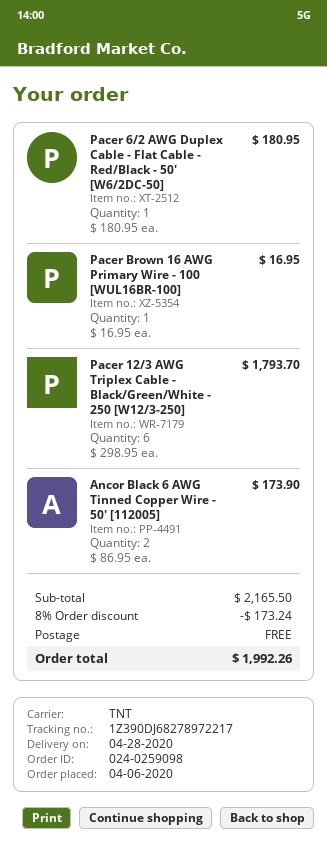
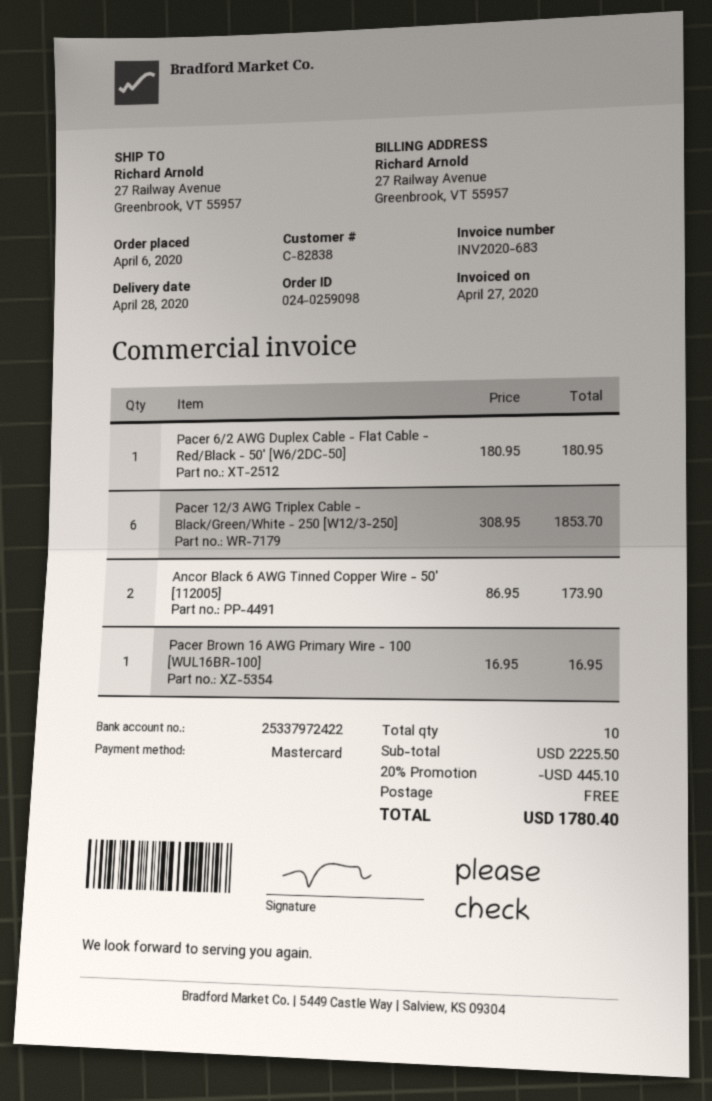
Pacer 12/3 AWG Triplex Cable - Black/Green/White - 250 [W12/3-250]: 6 x 298.95 = 1793.70 -> 6 x 308.95 = 1853.70
subtotal: 2165.50 -> 2225.50
discount: 8% = 173.24 -> 20% = 445.10
total: 1992.26 -> 1780.40

